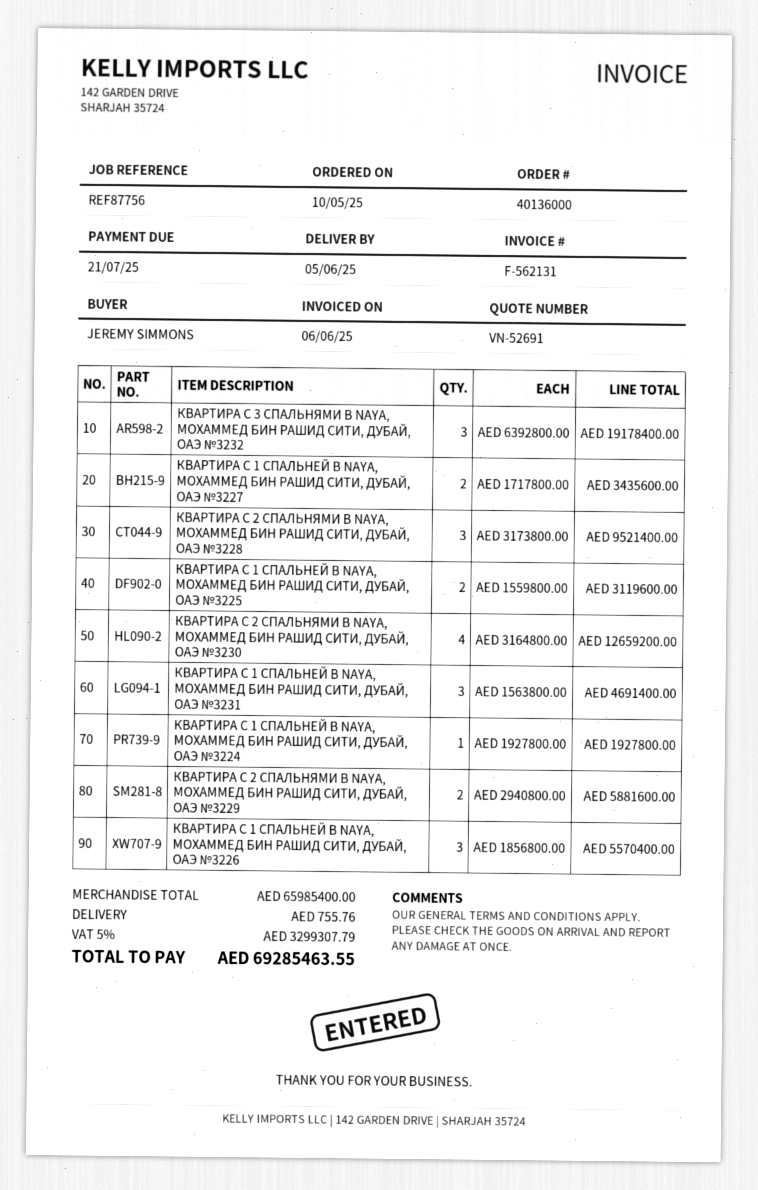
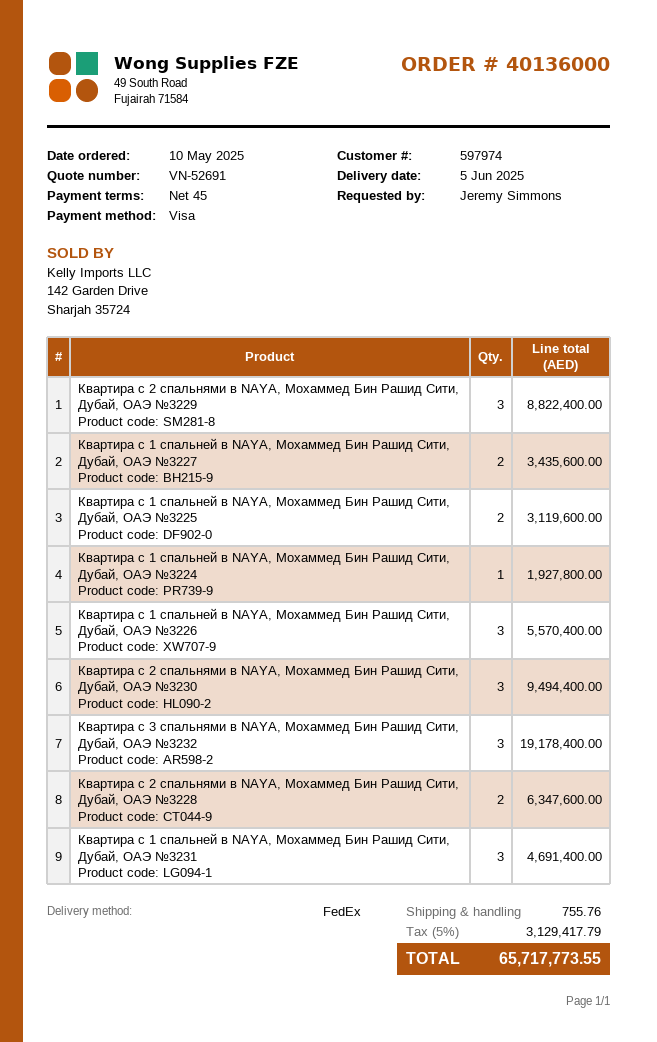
КВАРТИРА С 2 СПАЛЬНЯМИ В NAYA, МОХАММЕД БИН РАШИД СИТИ, ДУБАЙ, ОАЭ №3228: 3 for 9521400.00 -> 2 for 6347600.00
КВАРТИРА С 2 СПАЛЬНЯМИ В NAYA, МОХАММЕД БИН РАШИД СИТИ, ДУБАЙ, ОАЭ №3230: 4 for 12659200.00 -> 3 for 9494400.00
КВАРТИРА С 2 СПАЛЬНЯМИ В NAYA, МОХАММЕД БИН РАШИД СИТИ, ДУБАЙ, ОАЭ №3229: 2 for 5881600.00 -> 3 for 8822400.00
tax: 5% = 3299307.79 -> 5% = 3129417.79
total: 69285463.55 -> 65717773.55

